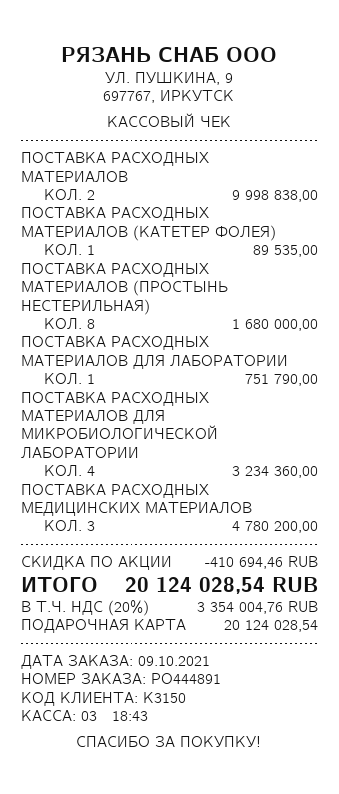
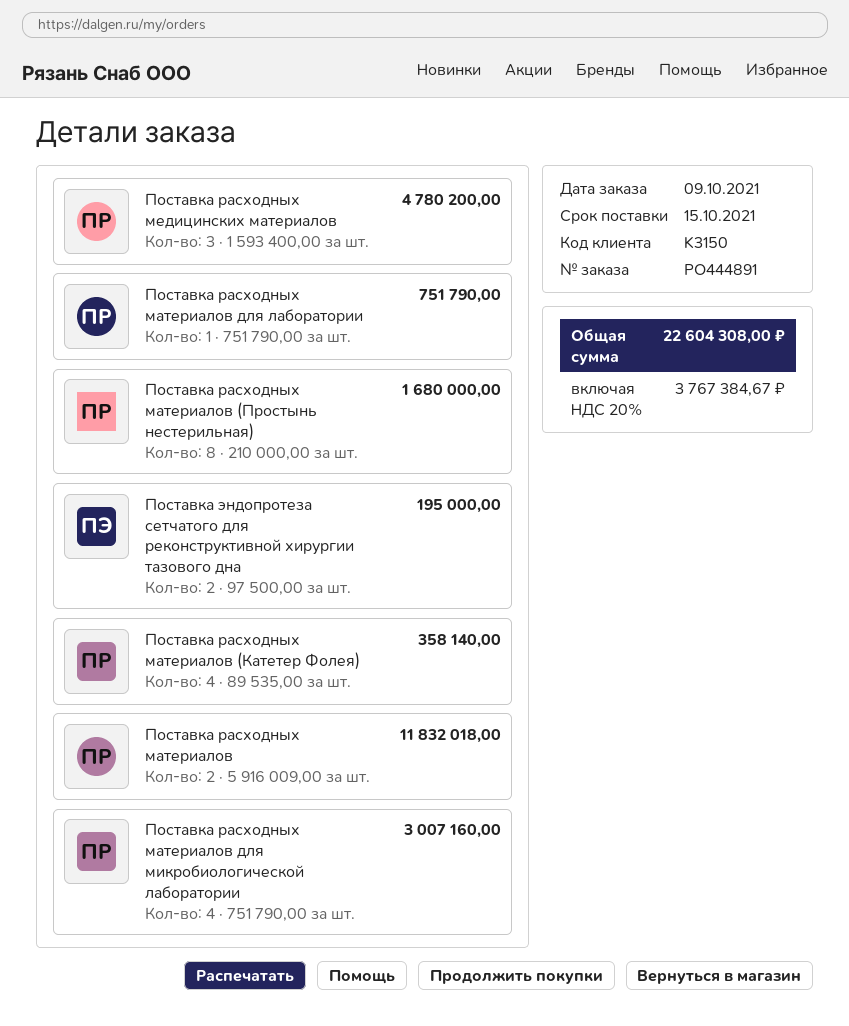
ПОСТАВКА РАСХОДНЫХ МАТЕРИАЛОВ: 2 for 9998838.00 -> 2 for 11832018.00
ПОСТАВКА РАСХОДНЫХ МАТЕРИАЛОВ (КАТЕТЕР ФОЛЕЯ): 1 for 89535.00 -> 4 for 358140.00
ПОСТАВКА РАСХОДНЫХ МАТЕРИАЛОВ ДЛЯ МИКРОБИОЛОГИЧЕСКОЙ ЛАБОРАТОРИИ: 4 for 3234360.00 -> 4 for 3007160.00
Поставка эндопротеза сетчатого для реконструктивной хирургии тазового дна: none -> 2 for 195000.00
discount: 410694.46 -> none
tax: 20% = 3354004.76 -> 20% = 3767384.67
total: 20124028.54 -> 22604308.00

